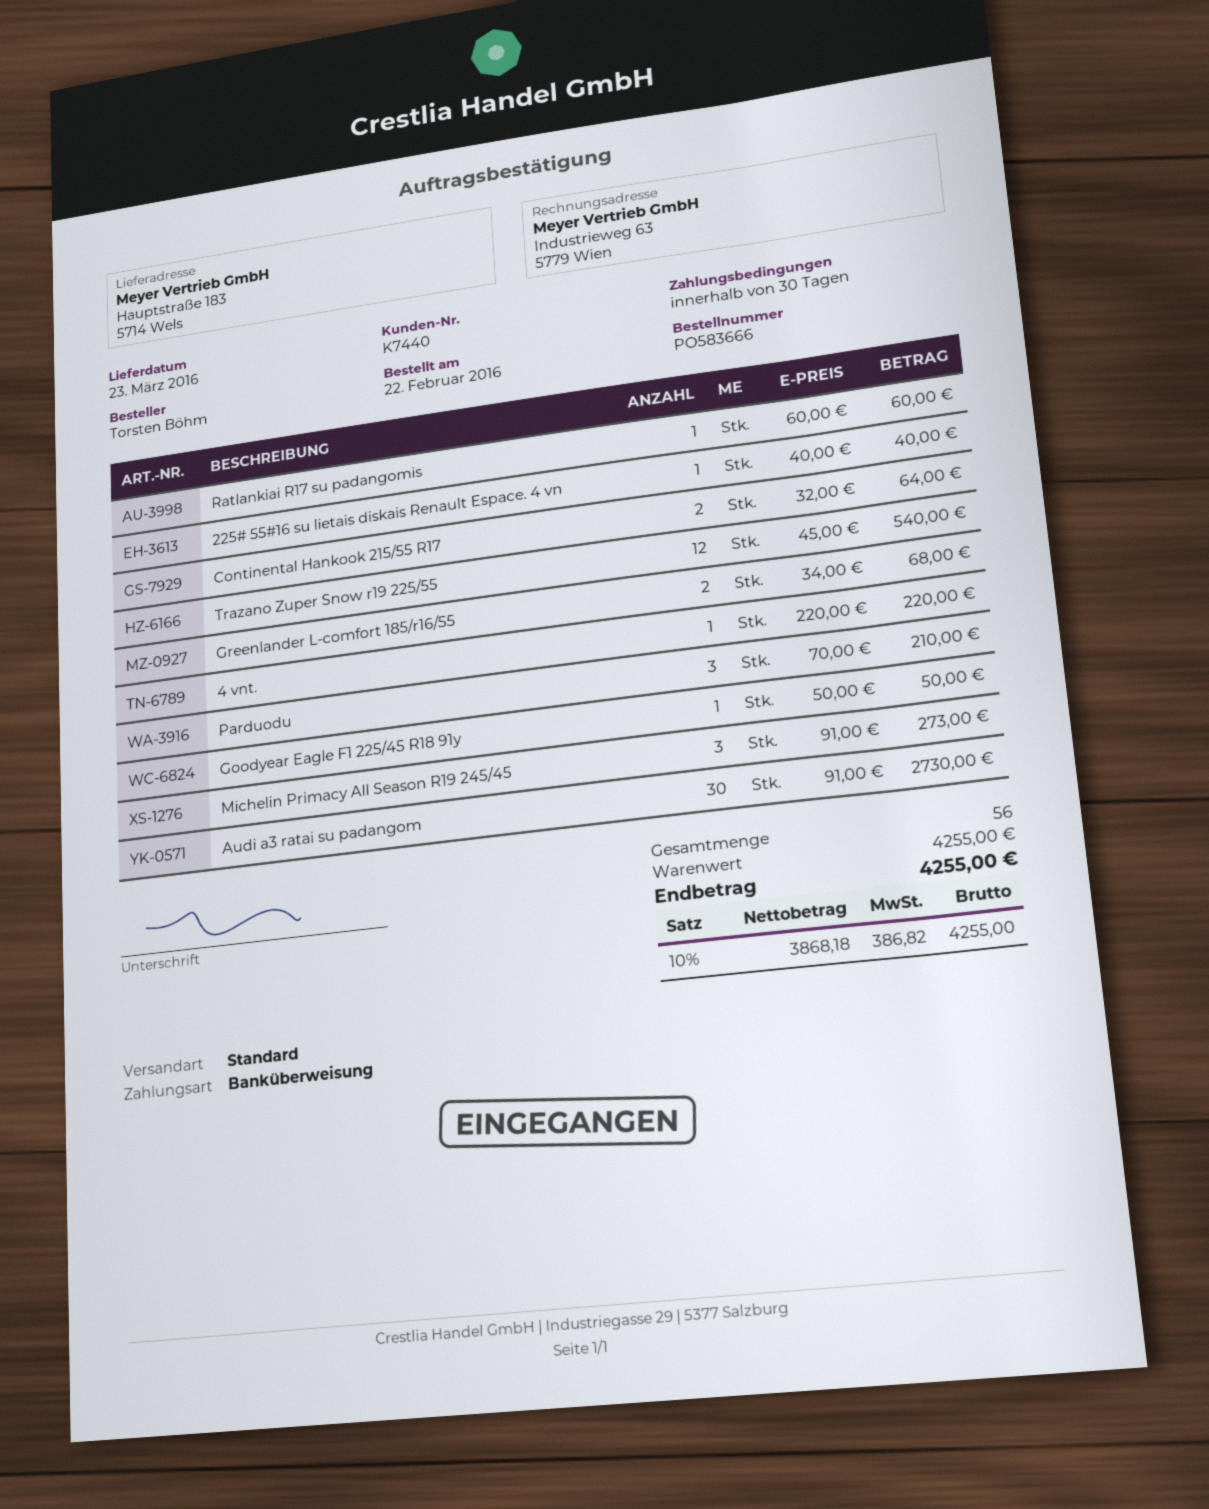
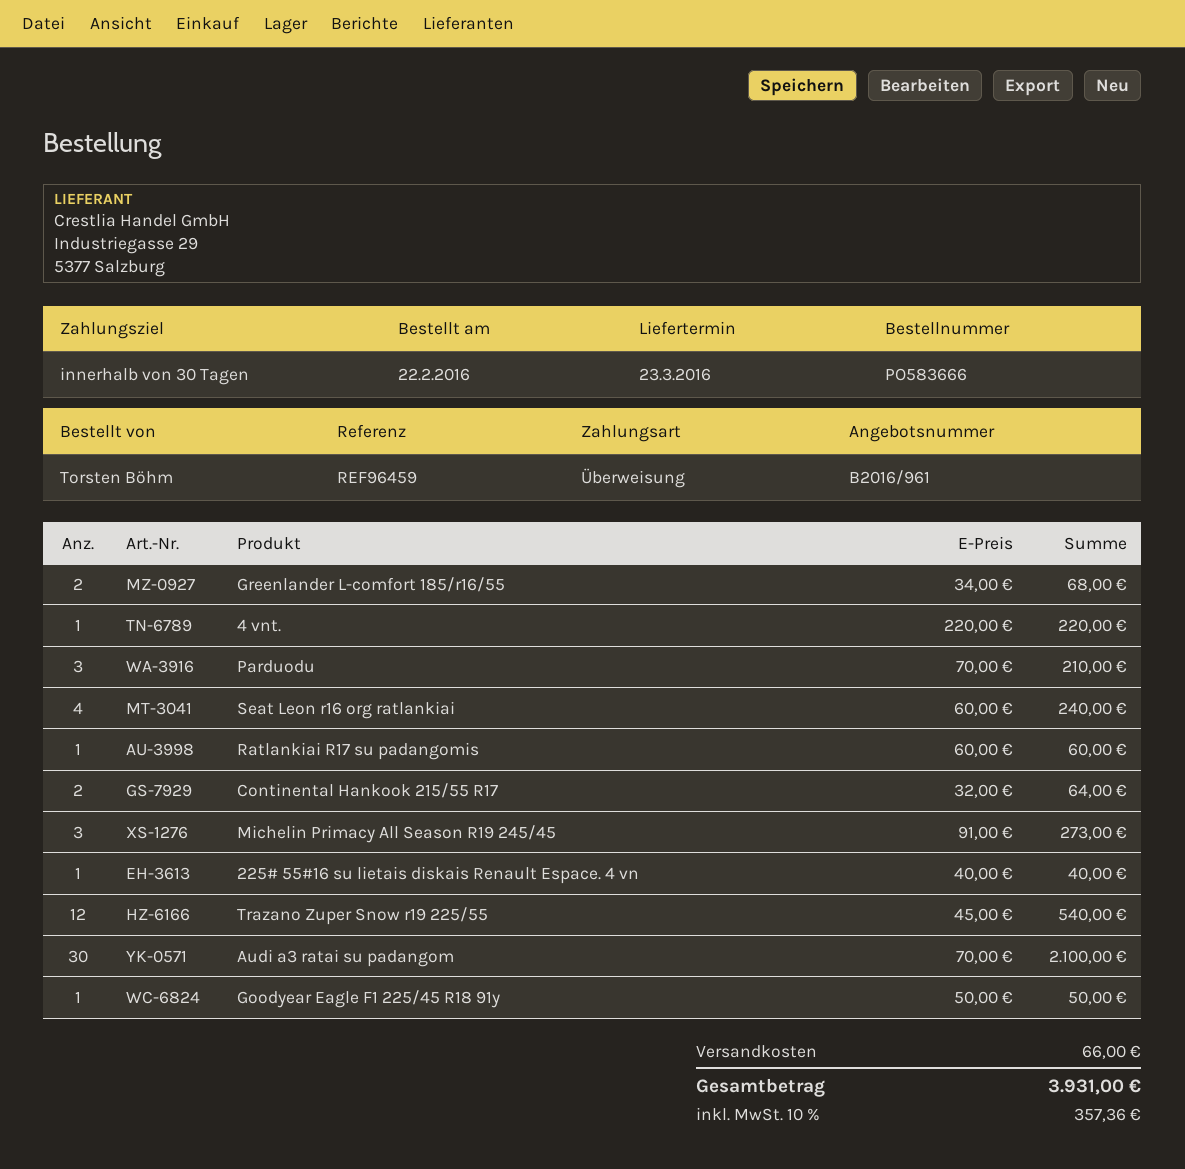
Audi a3 ratai su padangom: 30 x 91.00 = 2730.00 -> 30 x 70.00 = 2100.00
Seat Leon r16 org ratlankiai: none -> 4 x 60.00 = 240.00
shipping: none -> 66.00
tax: 10% = 386.82 -> 10% = 357.36
total: 4255.00 -> 3931.00

